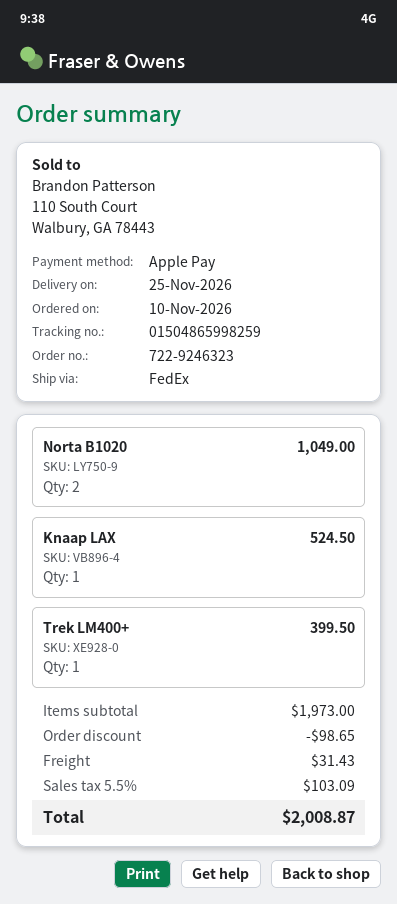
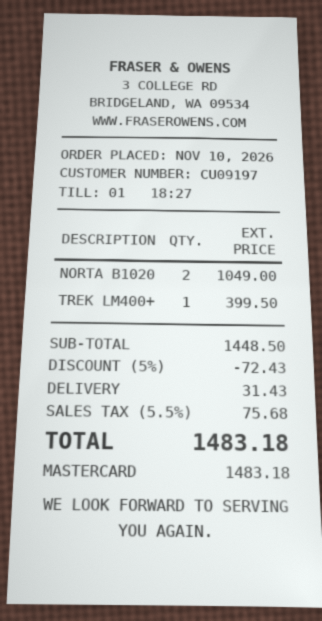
payment method: Apple Pay -> Mastercard
Knaap LAX: 1 for 524.50 -> none
subtotal: 1973.00 -> 1448.50
discount: 98.65 -> 72.43
tax: 5.5% = 103.09 -> 5.5% = 75.68
total: 2008.87 -> 1483.18

